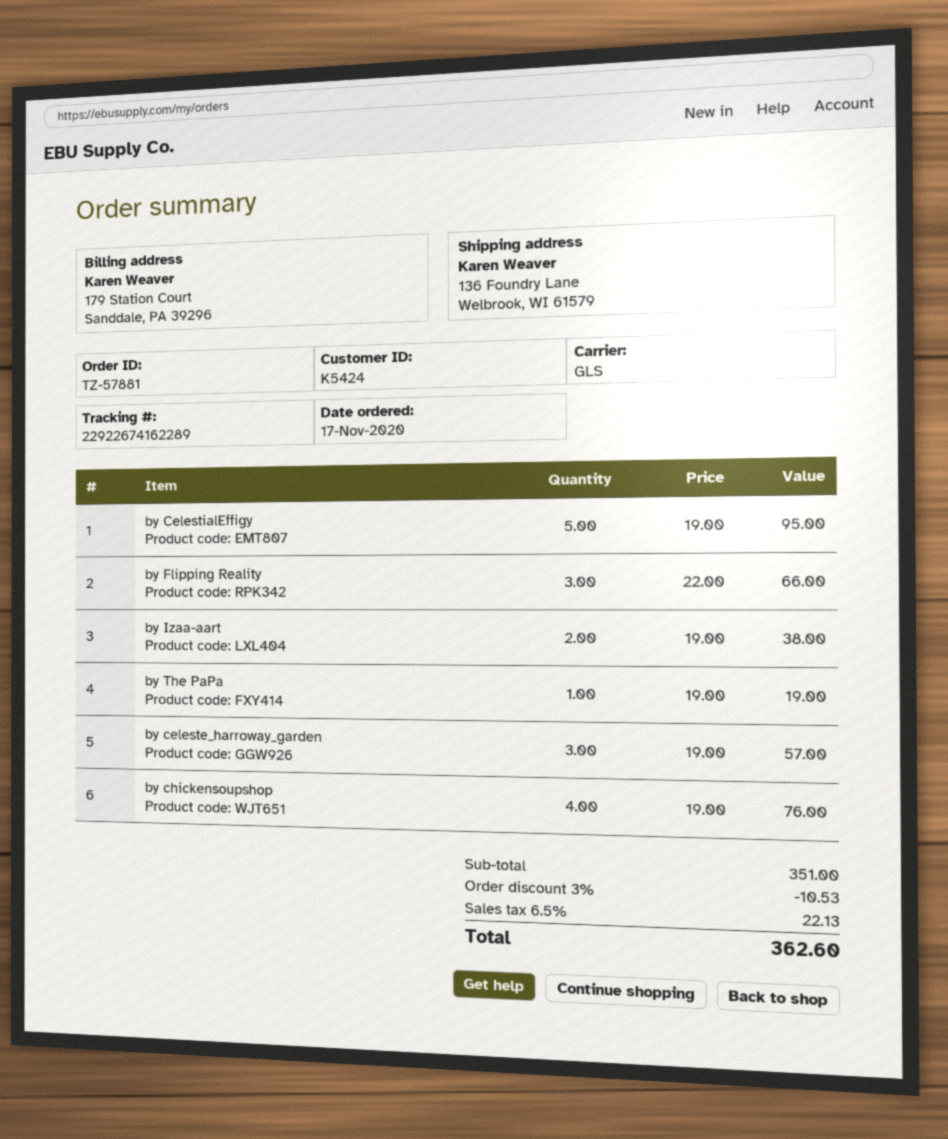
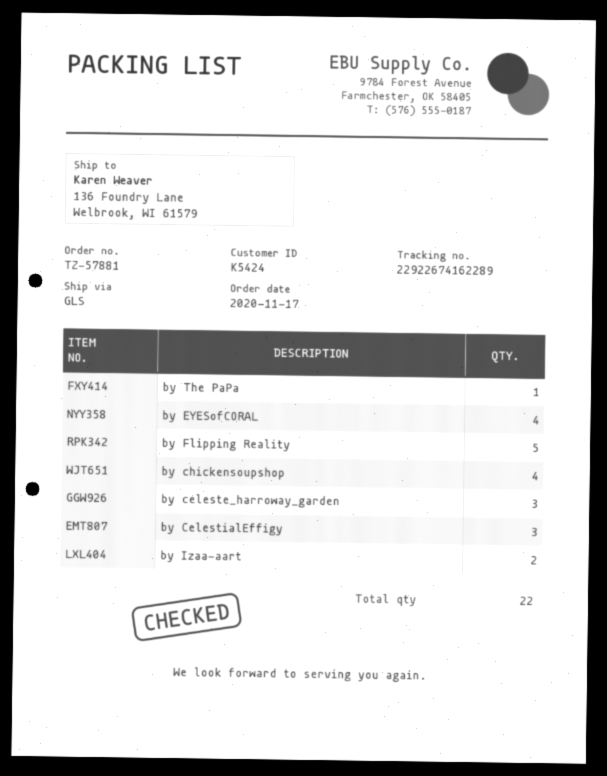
by CelestialEffigy: 5 -> 3
by Flipping Reality: 3 -> 5
by EYESofCORAL: none -> 4

